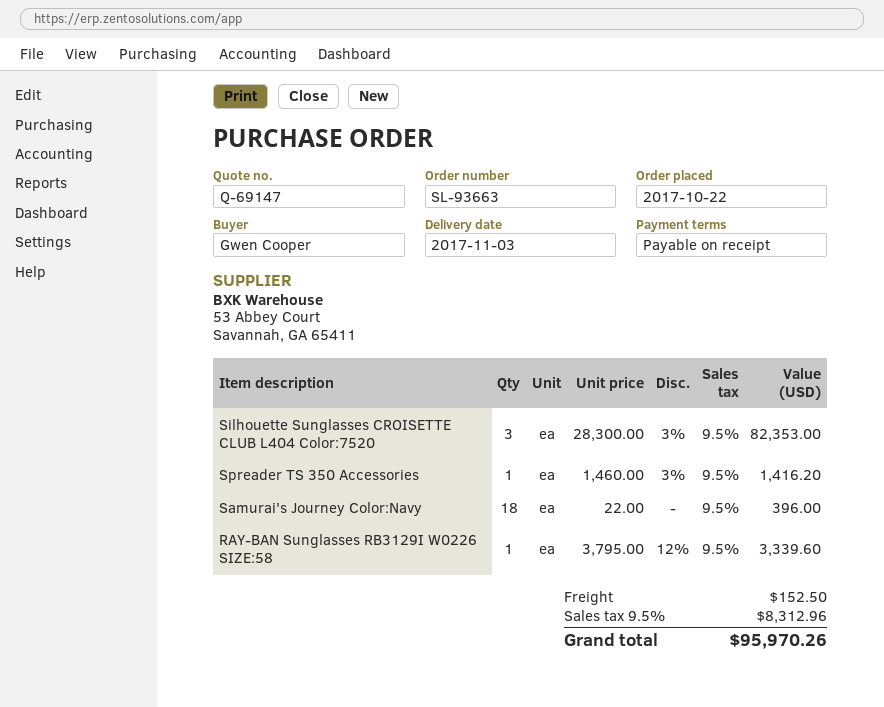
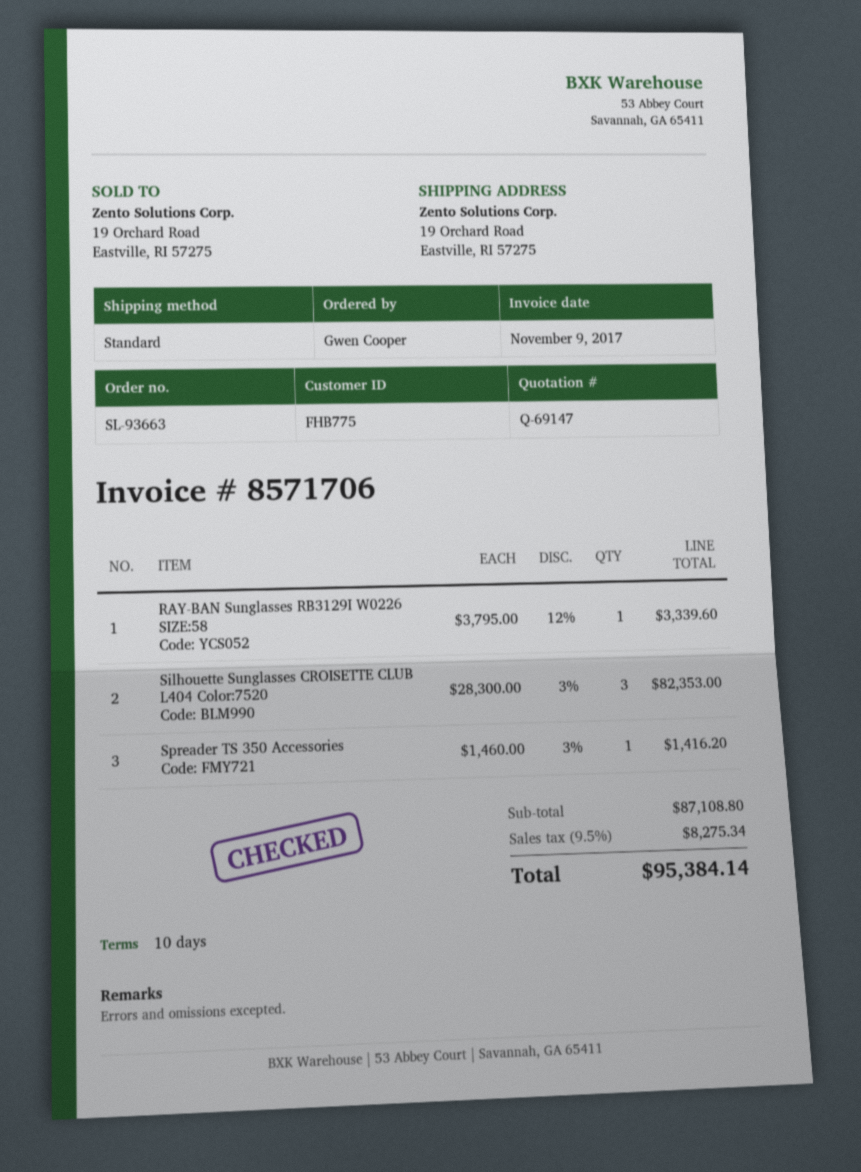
payment terms: on receipt -> 10 days
Samurai's Journey Color:Navy: 18 x 22.00 = 396.00 -> none
shipping: 152.50 -> none
tax: 9.5% = 8312.96 -> 9.5% = 8275.34
total: 95970.26 -> 95384.14

